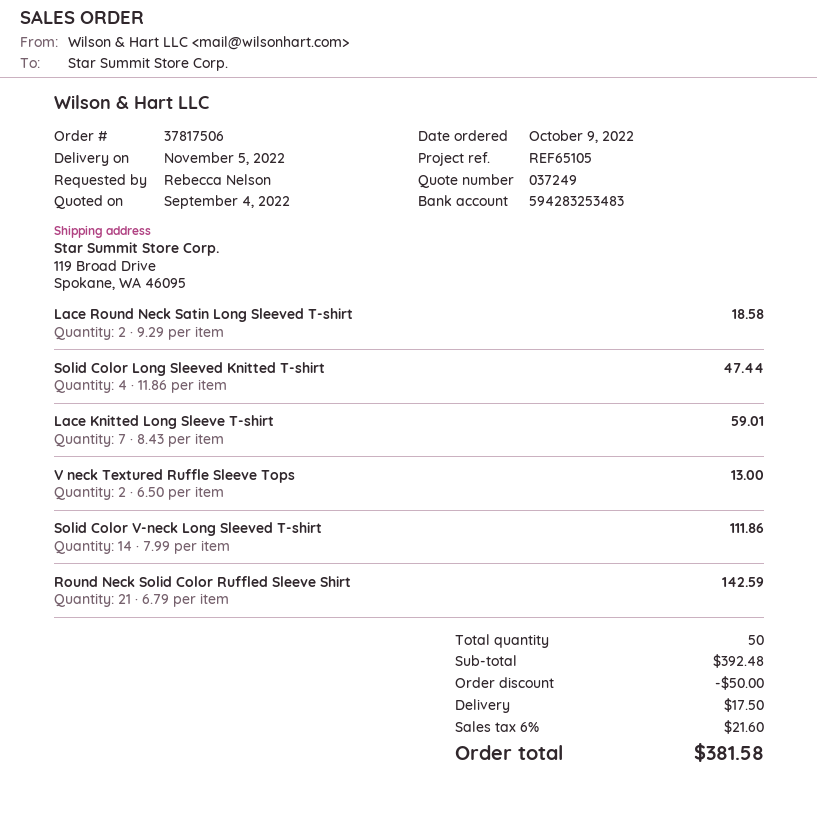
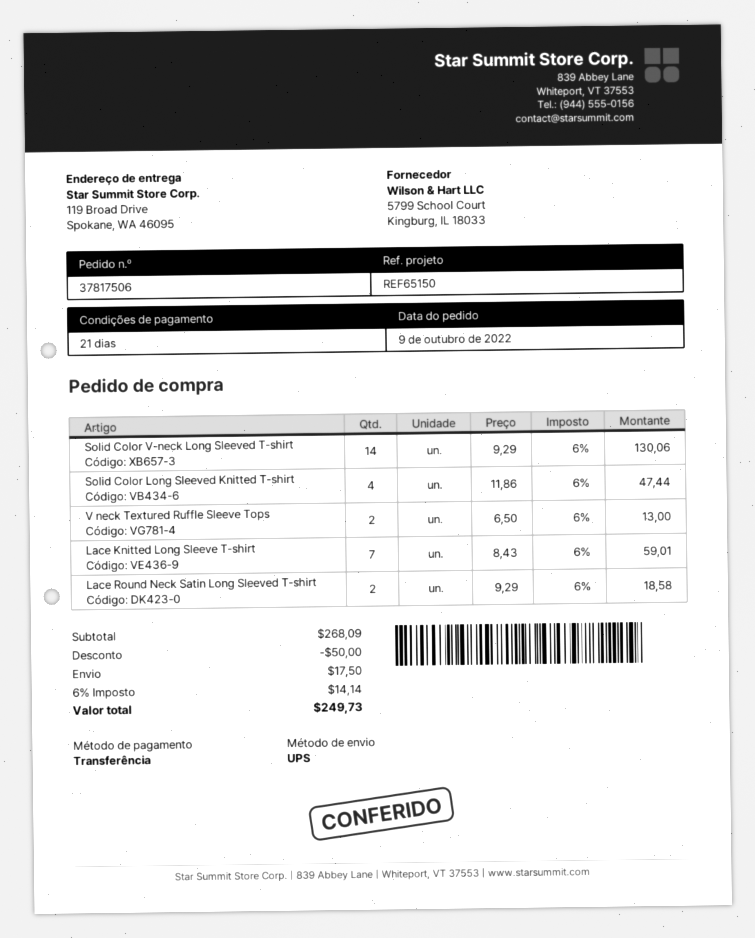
reference: REF65105 -> REF65150
Solid Color V-neck Long Sleeved T-shirt: 14 x 7.99 = 111.86 -> 14 x 9.29 = 130.06
Round Neck Solid Color Ruffled Sleeve Shirt: 21 x 6.79 = 142.59 -> none
subtotal: 392.48 -> 268.09
tax: 6% = 21.60 -> 6% = 14.14
total: 381.58 -> 249.73

